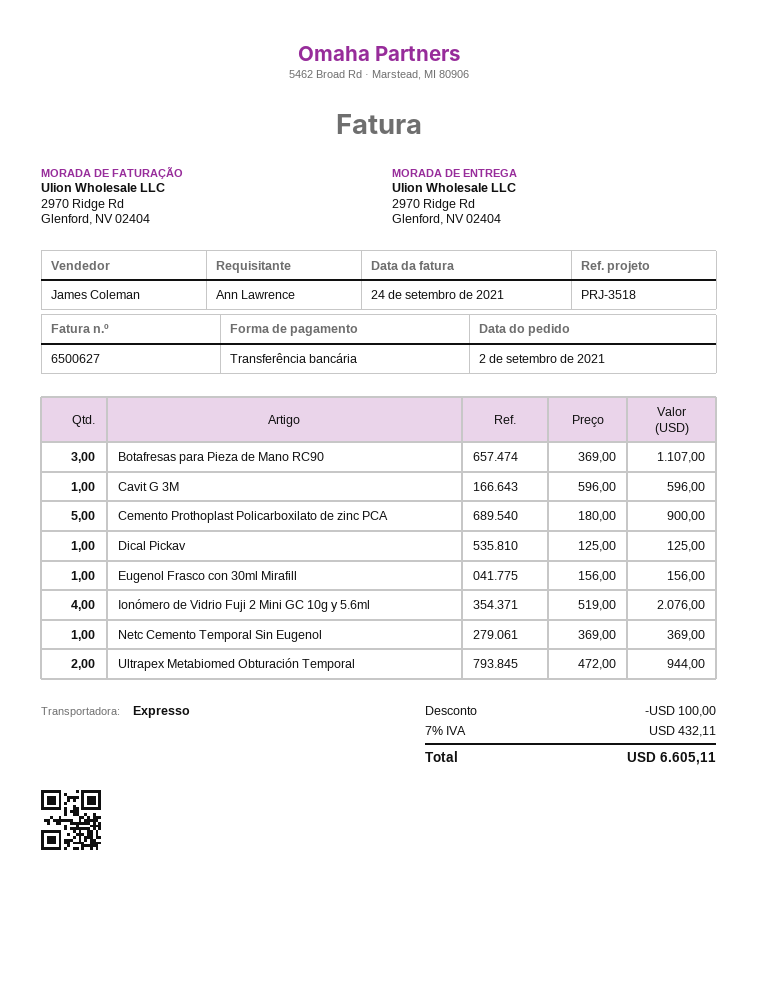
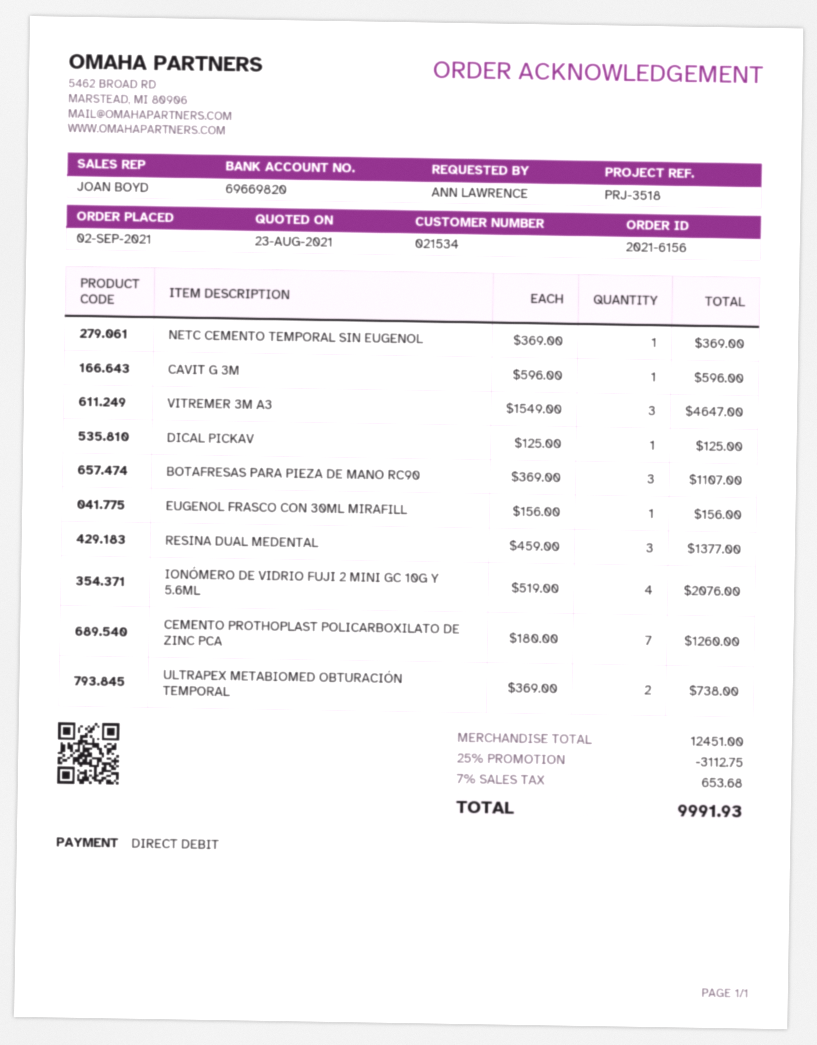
sales rep: James Coleman -> JOAN BOYD
payment method: bank transfer -> direct debit
Cemento Prothoplast Policarboxilato de zinc PCA: 5 x 180.00 = 900.00 -> 7 x 180.00 = 1260.00
Ultrapex Metabiomed Obturación Temporal: 2 x 472.00 = 944.00 -> 2 x 369.00 = 738.00
VITREMER 3M A3: none -> 3 x 1549.00 = 4647.00
RESINA DUAL MEDENTAL: none -> 3 x 459.00 = 1377.00
discount: 100.00 -> 3112.75
tax: 7% = 432.11 -> 7% = 653.68
total: 6605.11 -> 9991.93

